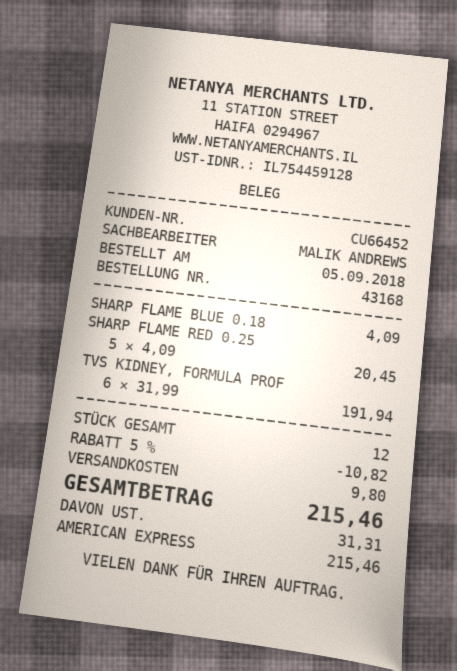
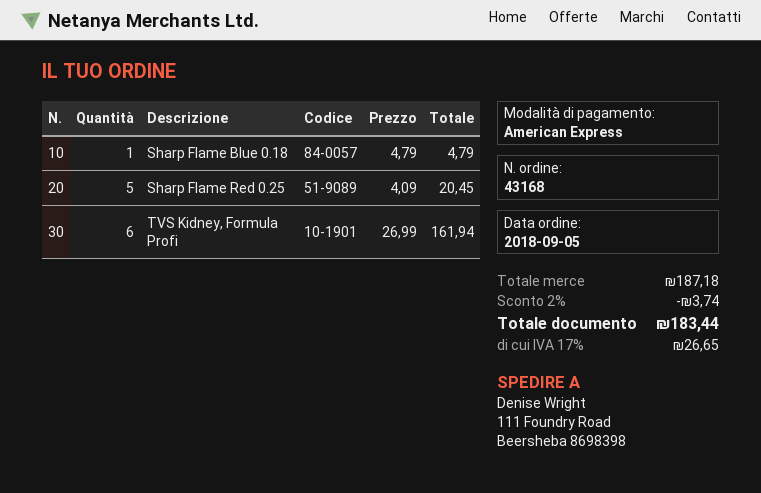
SHARP FLAME BLUE 0.18: 1 x 4.09 = 4.09 -> 1 x 4.79 = 4.79
TVS KIDNEY, FORMULA PROF: 6 x 31.99 = 191.94 -> 6 x 26.99 = 161.94
discount: 5% = 10.82 -> 2% = 3.74
shipping: 9.80 -> none
tax: 31.31 -> 26.65
total: 215.46 -> 183.44

